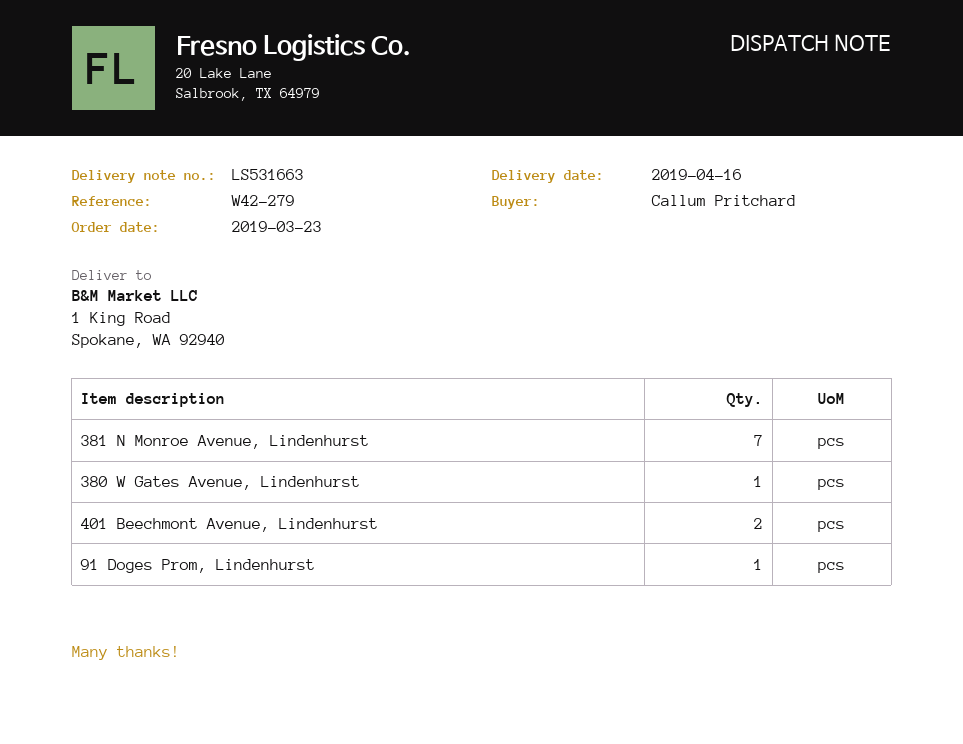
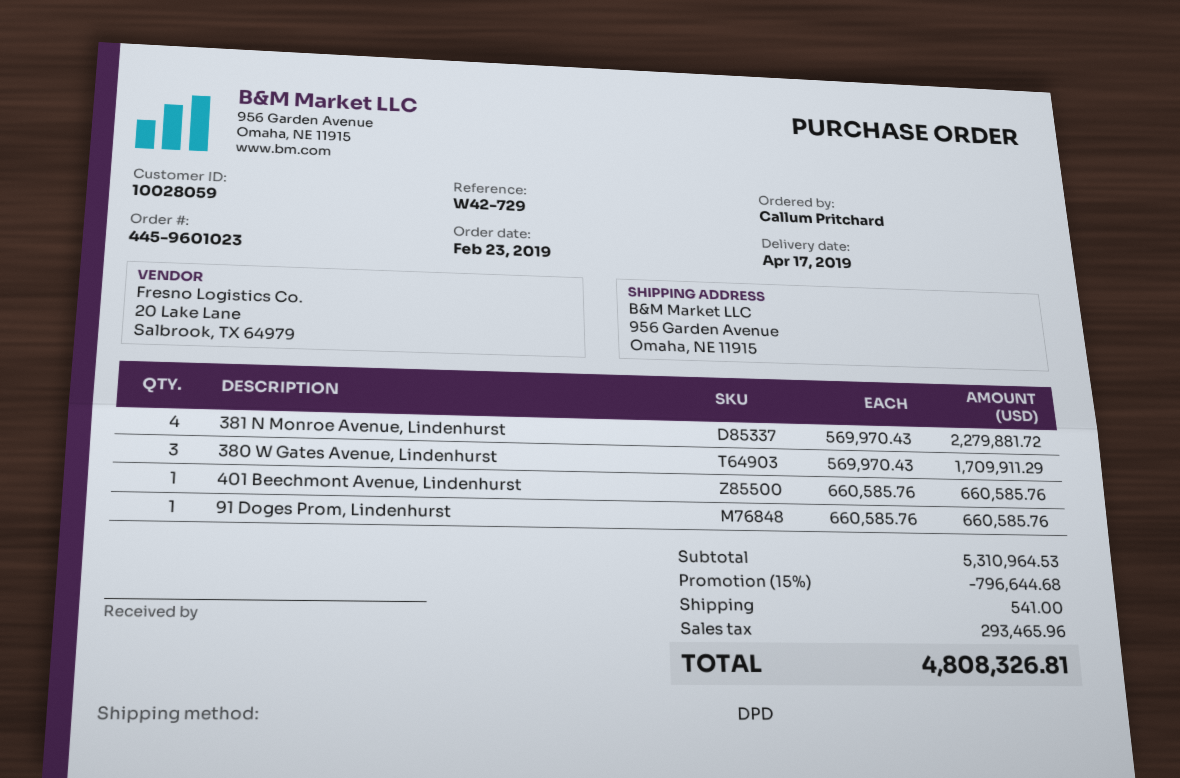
order date: 2019-03-23 -> 2019-02-23
delivery date: 2019-04-16 -> 2019-04-17
reference: W42-279 -> W42-729
ship to: 1 King Road, Spokane, WA 92940 -> 956 Garden Avenue, Omaha, NE 11915
381 N Monroe Avenue, Lindenhurst: 7 -> 4
380 W Gates Avenue, Lindenhurst: 1 -> 3
401 Beechmont Avenue, Lindenhurst: 2 -> 1

